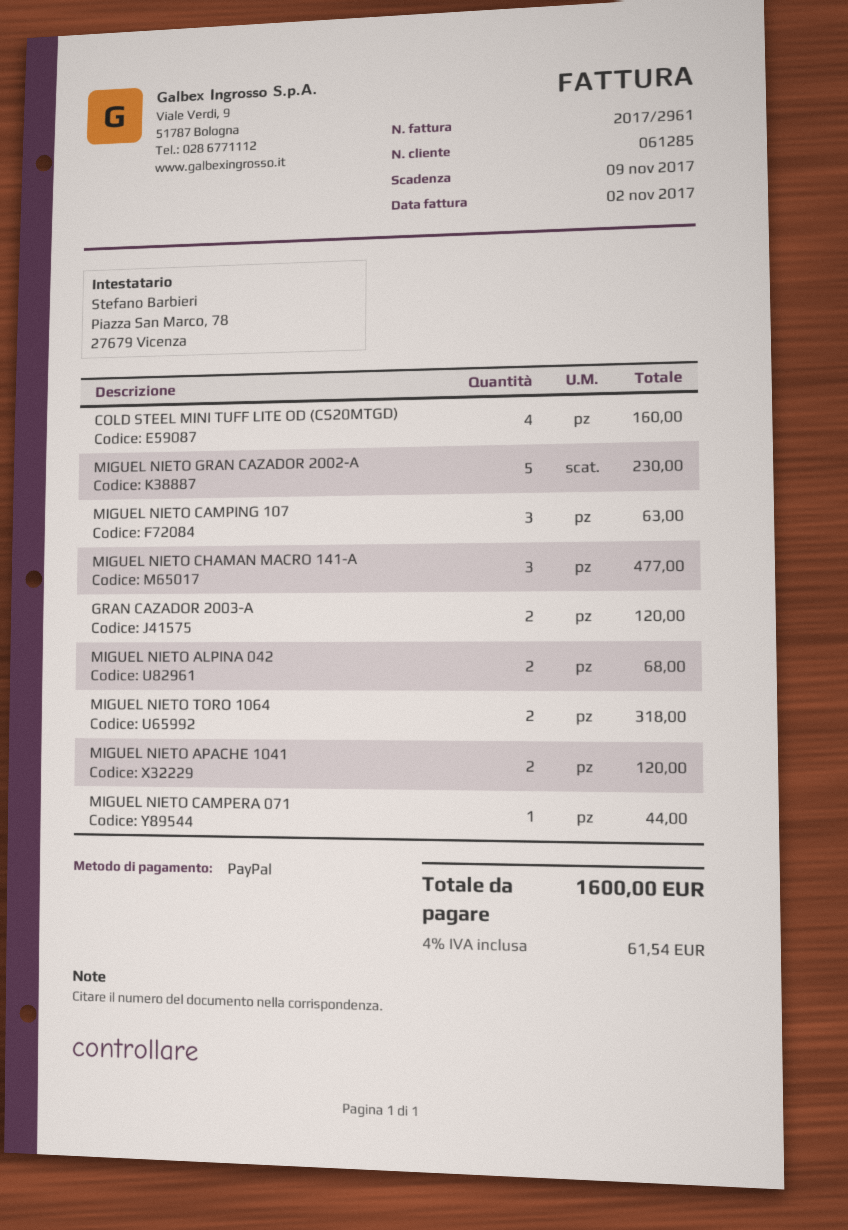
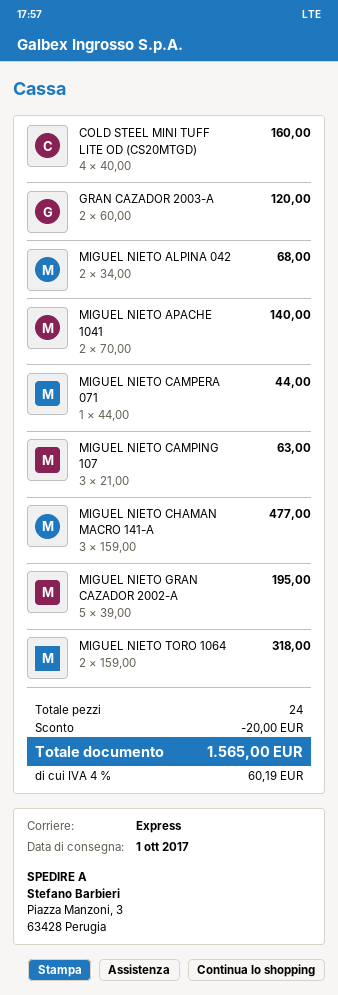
MIGUEL NIETO GRAN CAZADOR 2002-A: 5 for 230.00 -> 5 for 195.00
MIGUEL NIETO APACHE 1041: 2 for 120.00 -> 2 for 140.00
discount: none -> 20.00
tax: 4% = 61.54 -> 4% = 60.19
total: 1600.00 -> 1565.00

